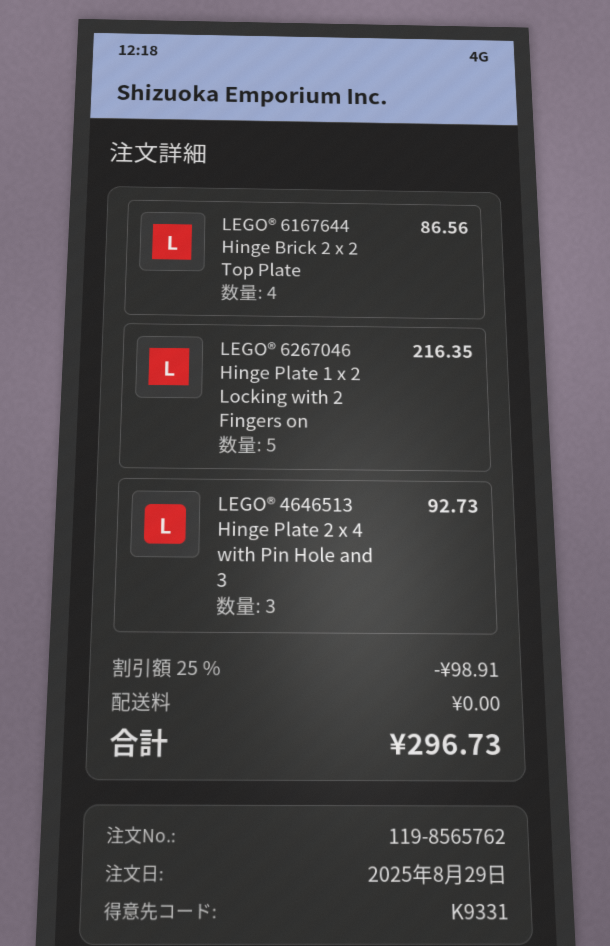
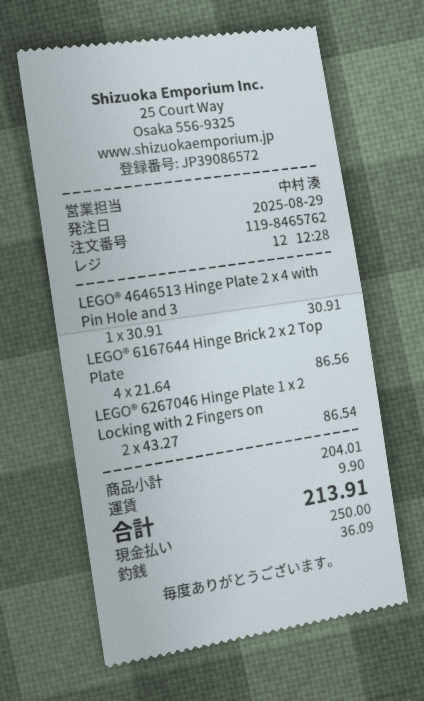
order number: 119-8565762 -> 119-8465762
LEGO® 6267046 Hinge Plate 1 x 2 Locking with 2 Fingers on: 5 for 216.35 -> 2 for 86.54
LEGO® 4646513 Hinge Plate 2 x 4 with Pin Hole and 3: 3 for 92.73 -> 1 for 30.91
discount: 25% = 98.91 -> none
shipping: 0.00 -> 9.90
total: 296.73 -> 213.91

